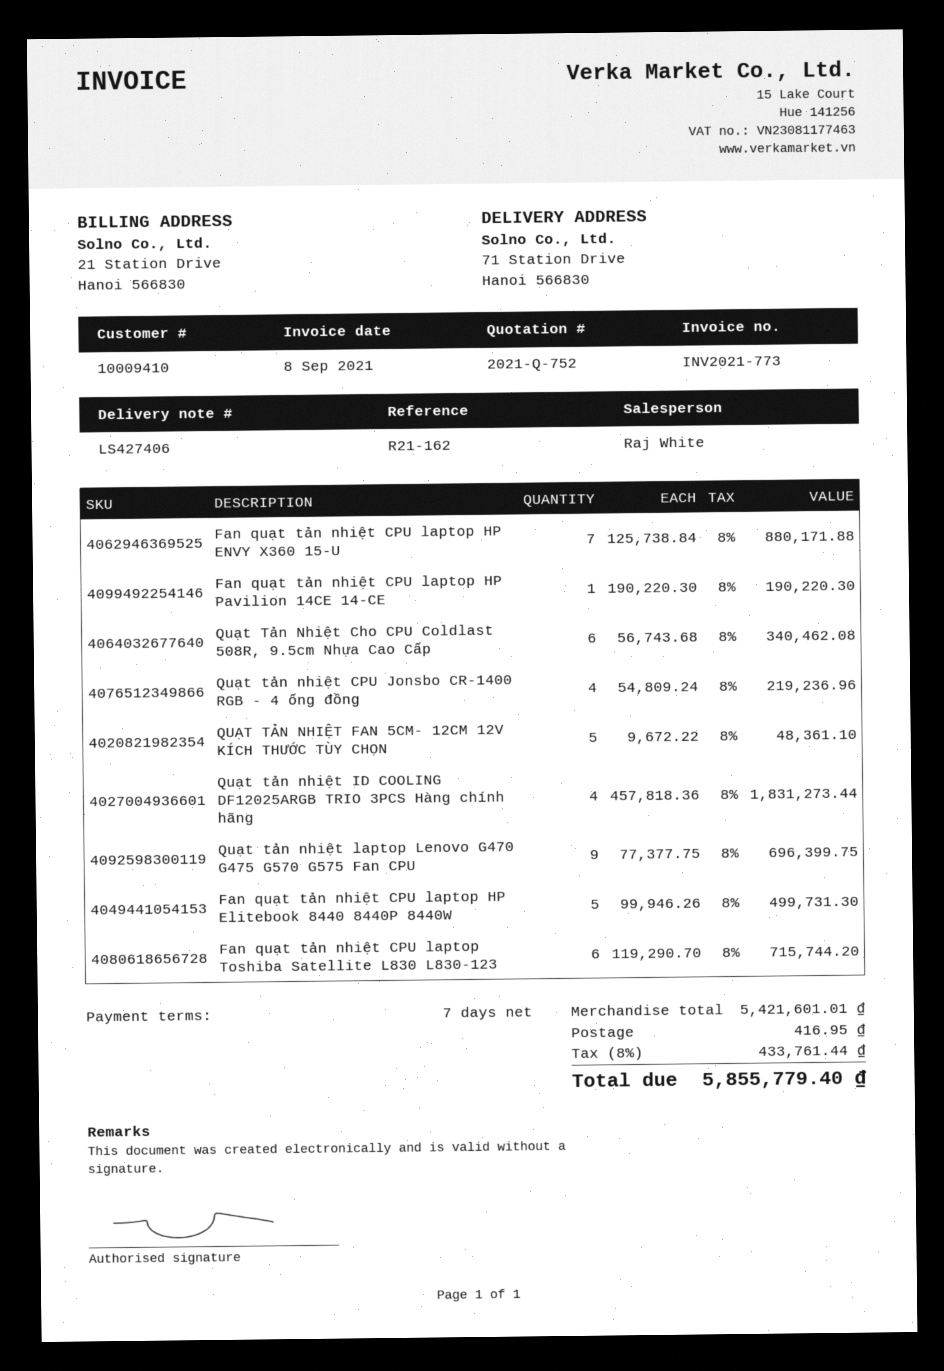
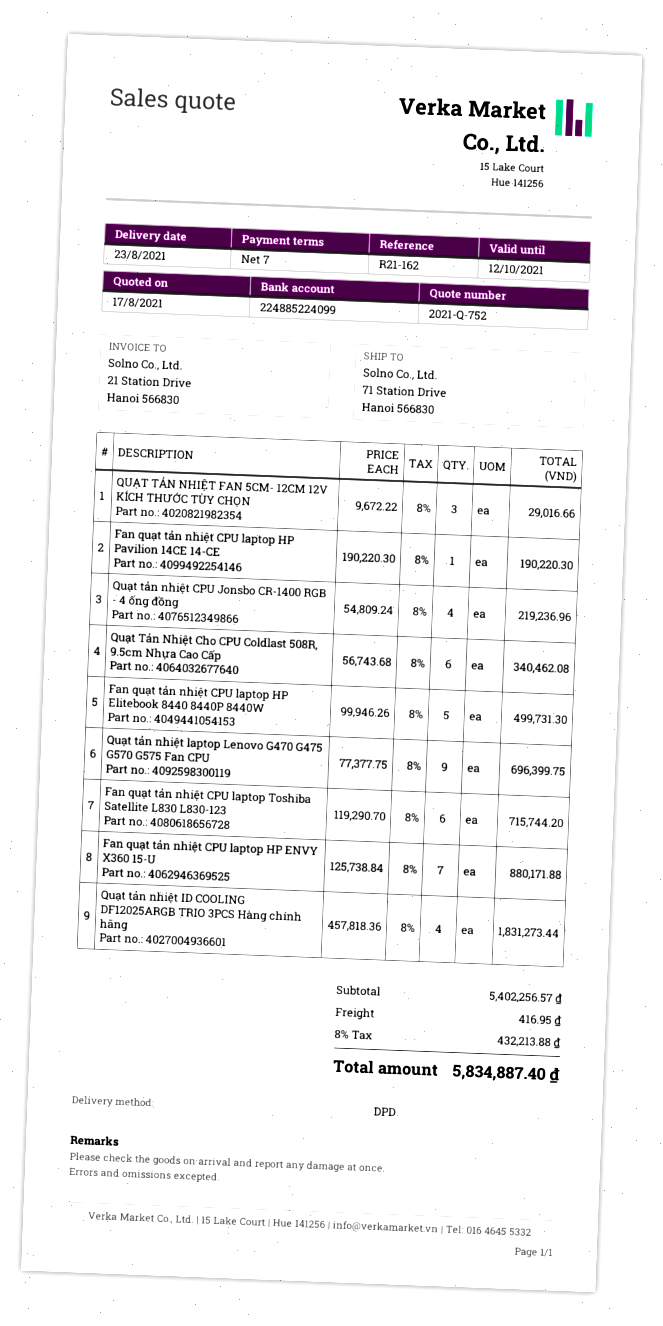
QUẠT TẢN NHIỆT FAN 5CM- 12CM 12V KÍCH THƯỚC TÙY CHỌN: 5 x 9672.22 = 48361.10 -> 3 x 9672.22 = 29016.66
subtotal: 5421601.01 -> 5402256.57
tax: 8% = 433761.44 -> 8% = 432213.88
total: 5855779.40 -> 5834887.40

